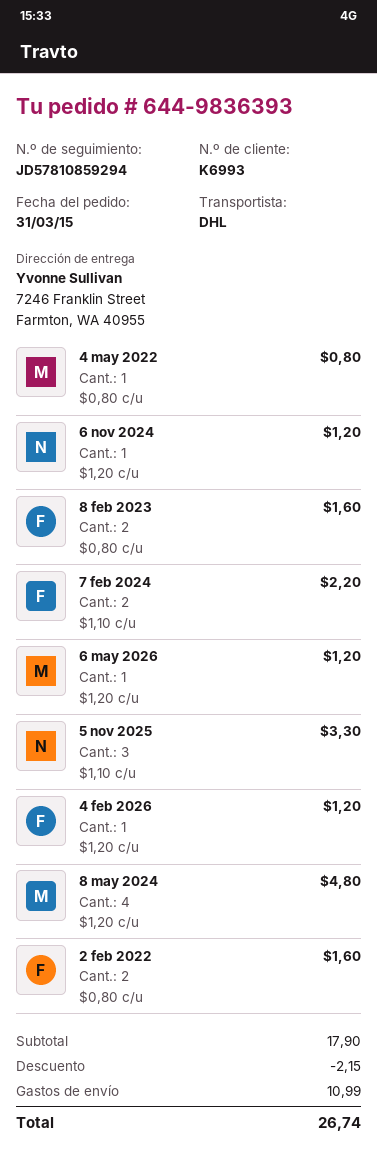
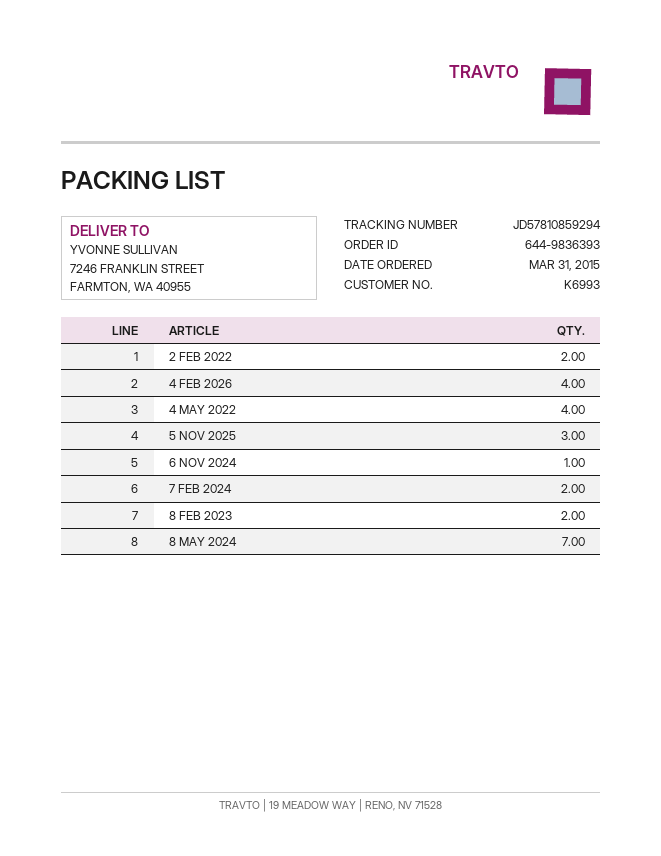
4 may 2022: 1 -> 4
6 may 2026: 1 -> none
4 feb 2026: 1 -> 4
8 may 2024: 4 -> 7

